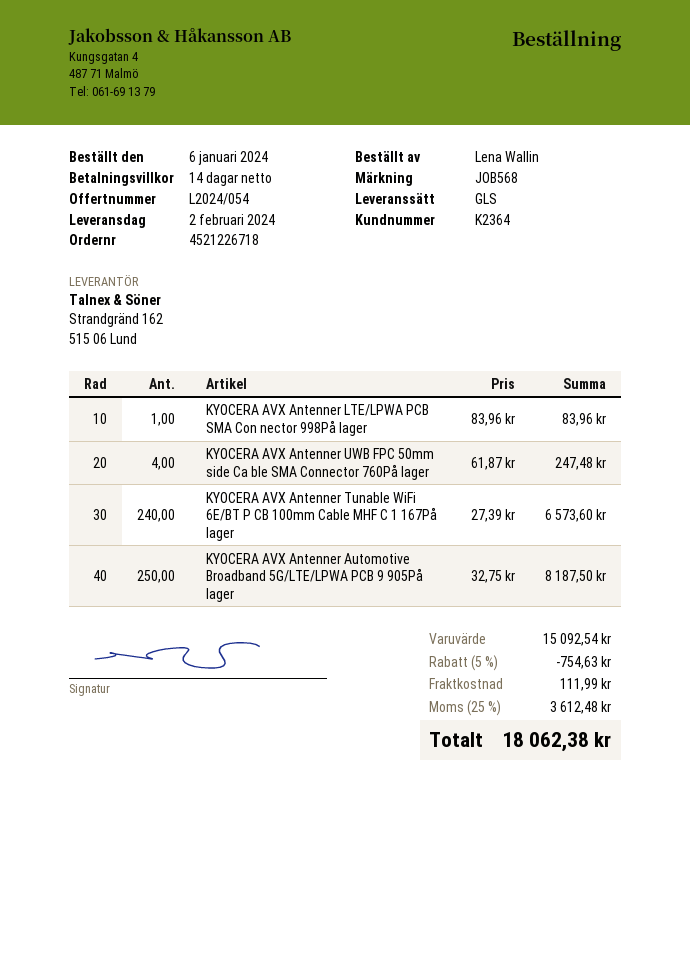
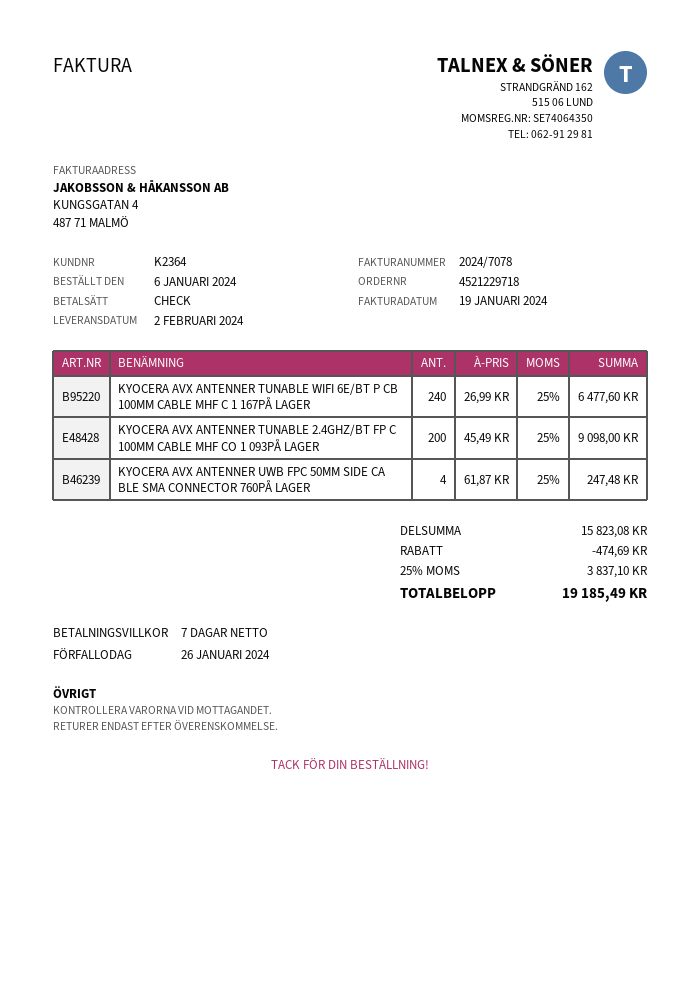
order number: 4521226718 -> 4521229718
payment terms: 14 days -> 7 days
KYOCERA AVX Antenner LTE/LPWA PCB SMA Con nector 998På lager: 1 x 83.96 = 83.96 -> none
KYOCERA AVX Antenner Tunable WiFi 6E/BT P CB 100mm Cable MHF C 1 167På lager: 240 x 27.39 = 6573.60 -> 240 x 26.99 = 6477.60
KYOCERA AVX Antenner Automotive Broadband 5G/LTE/LPWA PCB 9 905På lager: 250 x 32.75 = 8187.50 -> none
KYOCERA AVX ANTENNER TUNABLE 2.4GHZ/BT FP C 100MM CABLE MHF CO 1 093PÅ LAGER: none -> 200 x 45.49 = 9098.00
subtotal: 15092.54 -> 15823.08
discount: 754.63 -> 474.69
shipping: 111.99 -> none
tax: 25% = 3612.48 -> 25% = 3837.10
total: 18062.38 -> 19185.49

